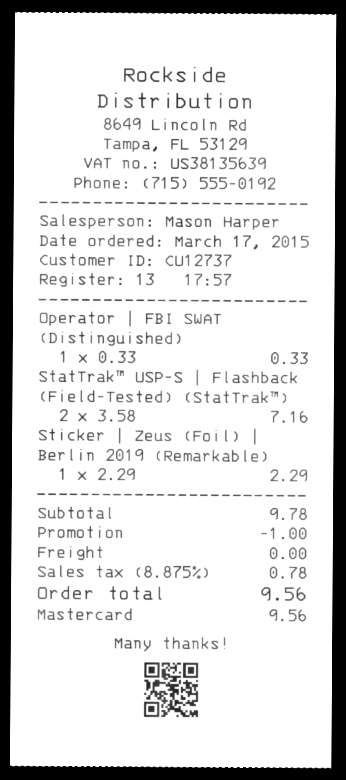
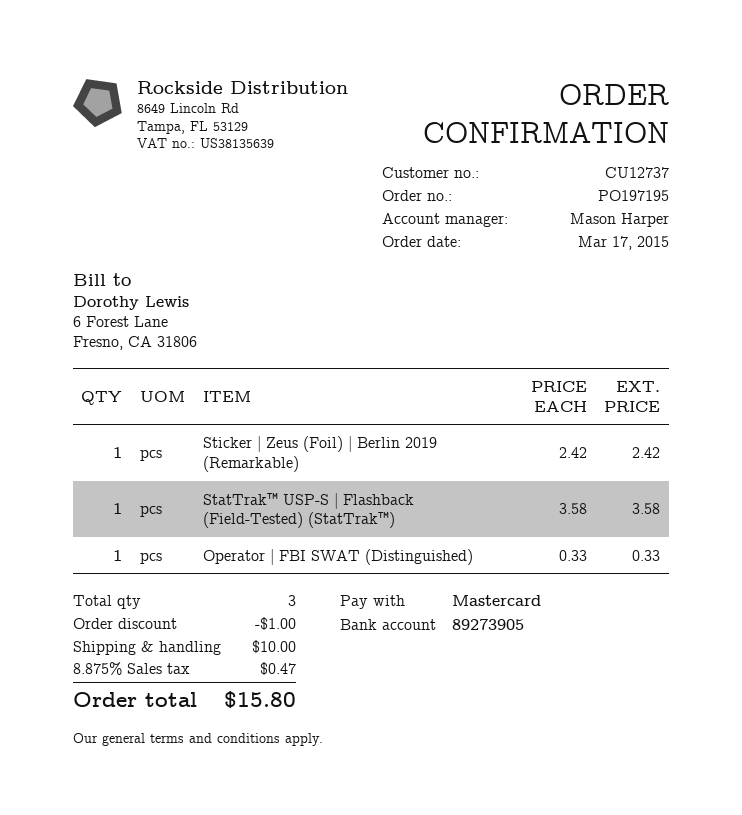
StatTrak™ USP-S | Flashback (Field-Tested) (StatTrak™): 2 x 3.58 = 7.16 -> 1 x 3.58 = 3.58
Sticker | Zeus (Foil) | Berlin 2019 (Remarkable): 1 x 2.29 = 2.29 -> 1 x 2.42 = 2.42
shipping: 0.00 -> 10.00
tax: 8.875% = 0.78 -> 8.875% = 0.47
total: 9.56 -> 15.80

